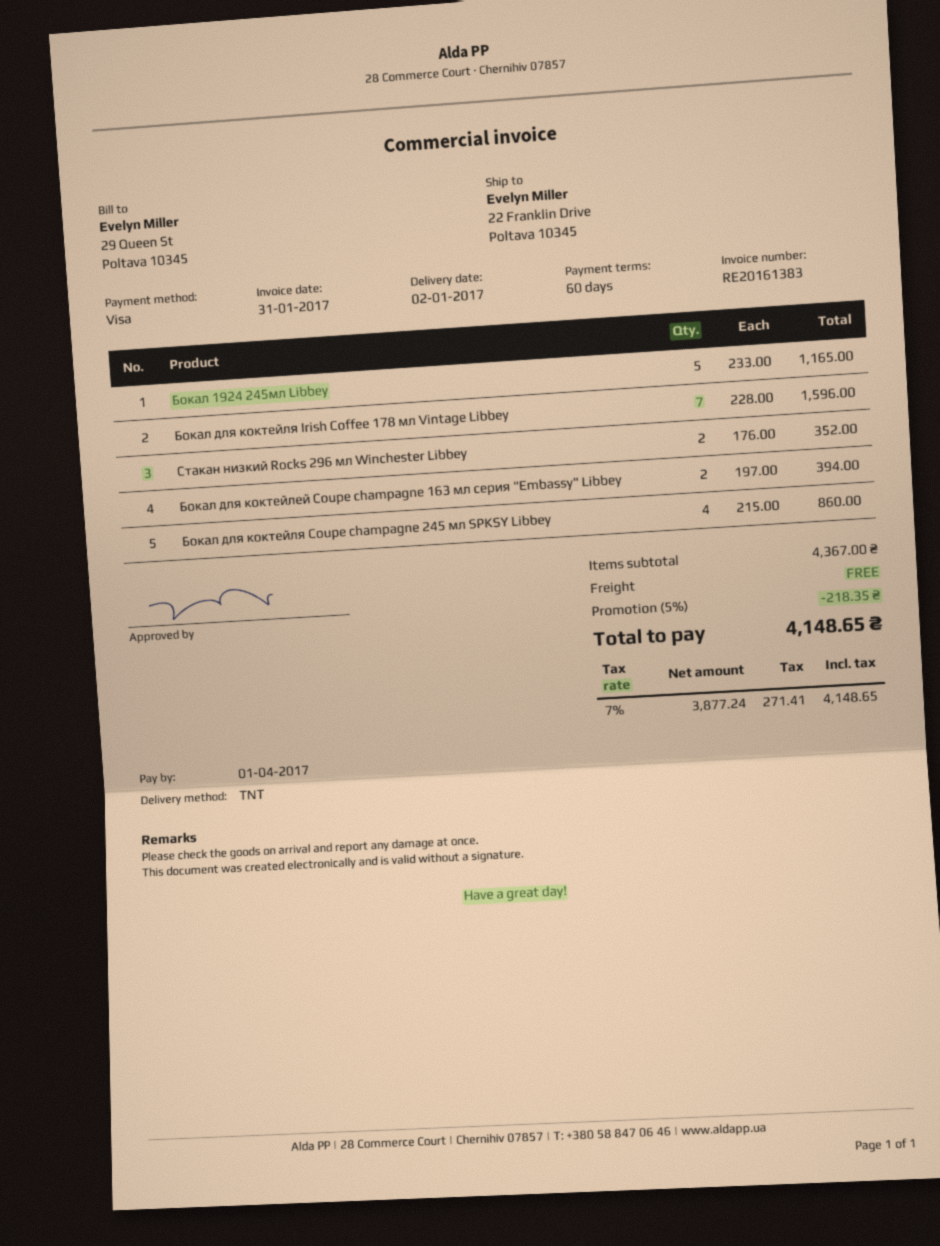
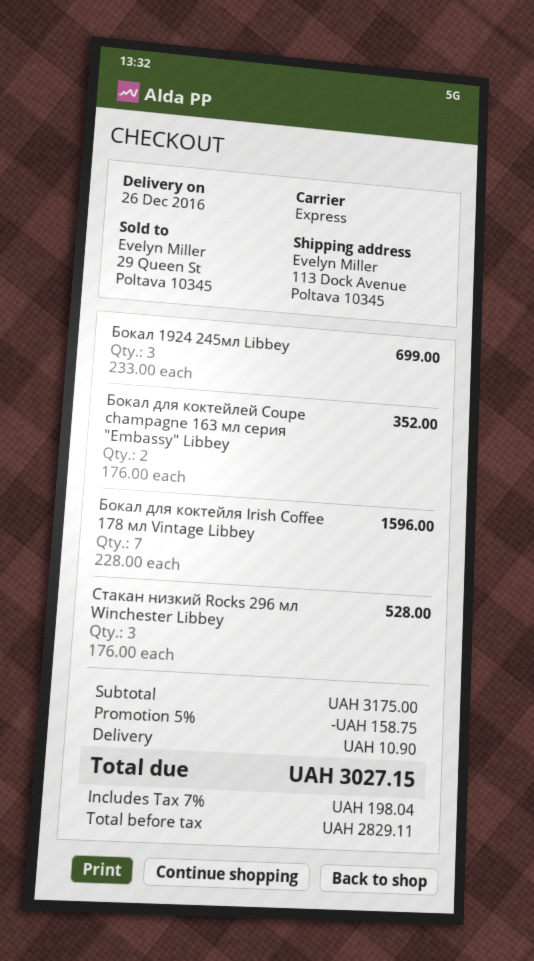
delivery date: 2017-01-02 -> 2016-12-26
shipping method: TNT -> express
ship to: 22 Franklin Drive, Poltava 10345 -> 113 Dock Avenue, Poltava 10345
Бокал 1924 245мл Libbey: 5 x 233.00 = 1165.00 -> 3 x 233.00 = 699.00
Стакан низкий Rocks 296 мл Winchester Libbey: 2 x 176.00 = 352.00 -> 3 x 176.00 = 528.00
Бокал для коктейлей Coupe champagne 163 мл серия "Embassy" Libbey: 2 x 197.00 = 394.00 -> 2 x 176.00 = 352.00
Бокал для коктейля Coupe champagne 245 мл SPKSY Libbey: 4 x 215.00 = 860.00 -> none
subtotal: 4367.00 -> 3175.00
discount: 5% = 218.35 -> 5% = 158.75
shipping: 0.00 -> 10.90
net: 3877.24 -> 2829.11
tax: 7% = 271.41 -> 7% = 198.04
total: 4148.65 -> 3027.15

